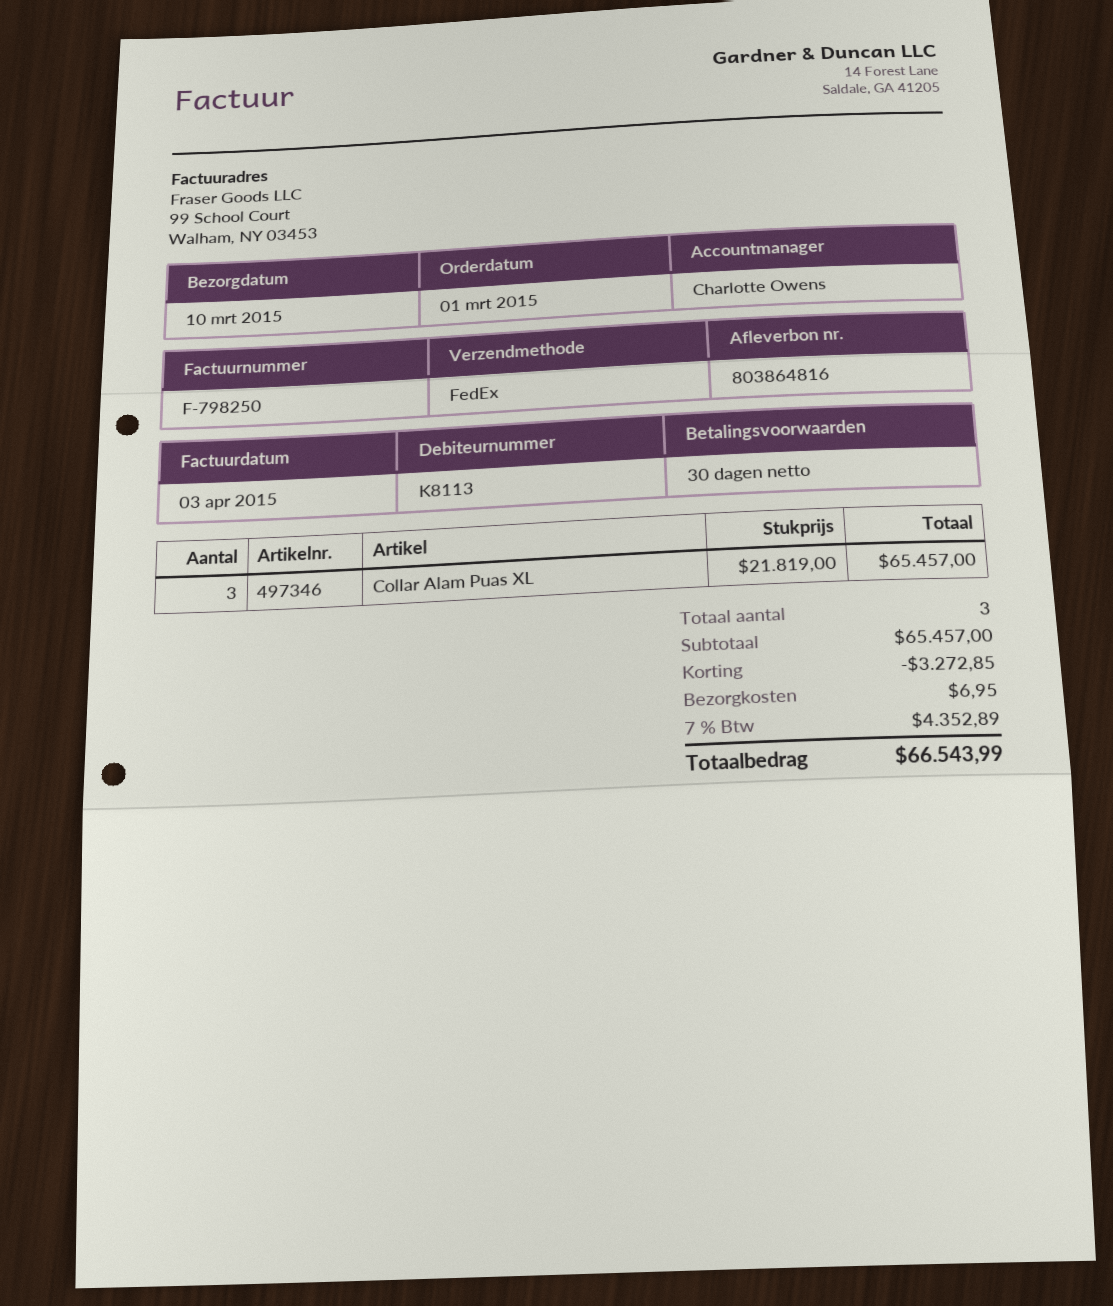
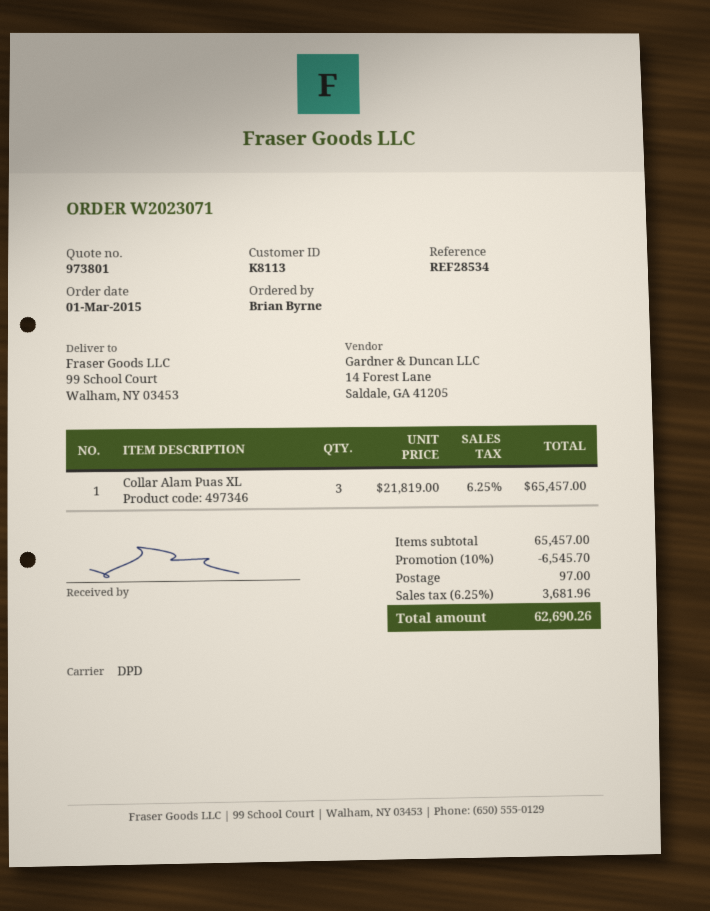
shipping method: FedEx -> DPD
discount: 3272.85 -> 6545.70
shipping: 6.95 -> 97.00
tax: 7% = 4352.89 -> 6.25% = 3681.96
total: 66543.99 -> 62690.26

